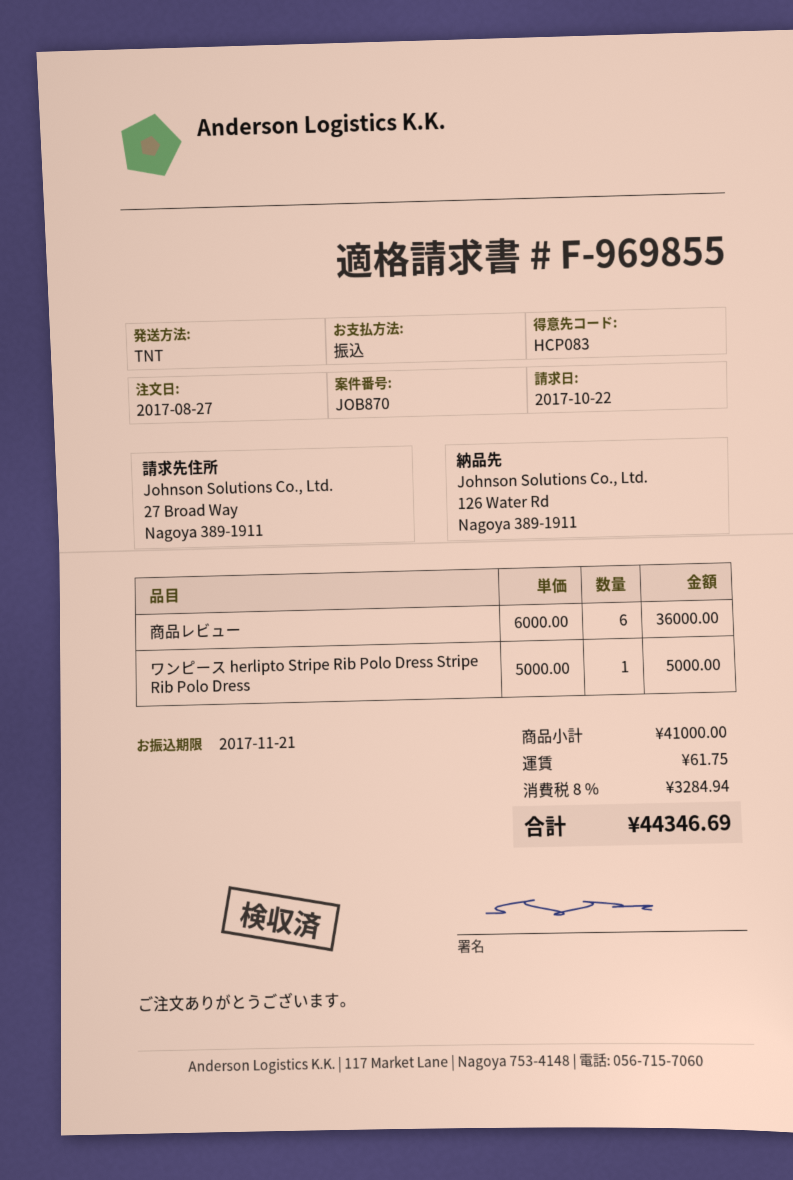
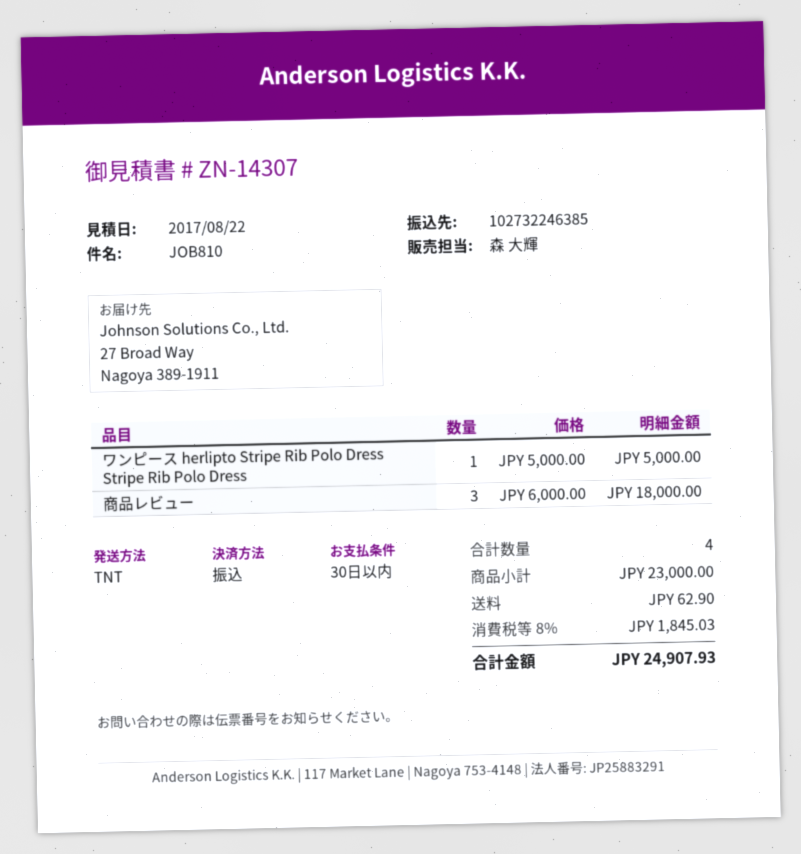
reference: JOB870 -> JOB810
ship to: 126 Water Rd, Nagoya 389-1911 -> 27 Broad Way, Nagoya 389-1911
商品レビュー: 6 x 6000.00 = 36000.00 -> 3 x 6000.00 = 18000.00
subtotal: 41000.00 -> 23000.00
shipping: 61.75 -> 62.90
tax: 8% = 3284.94 -> 8% = 1845.03
total: 44346.69 -> 24907.93

